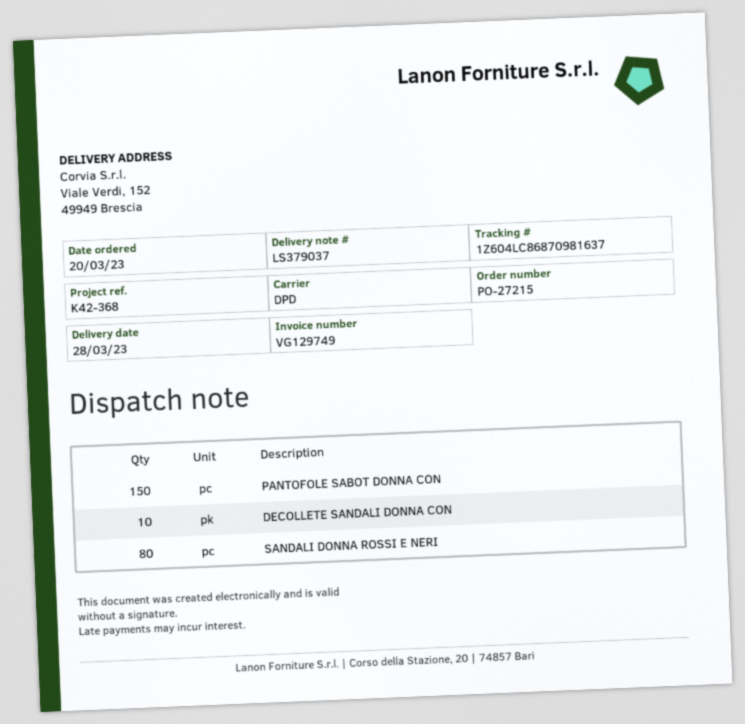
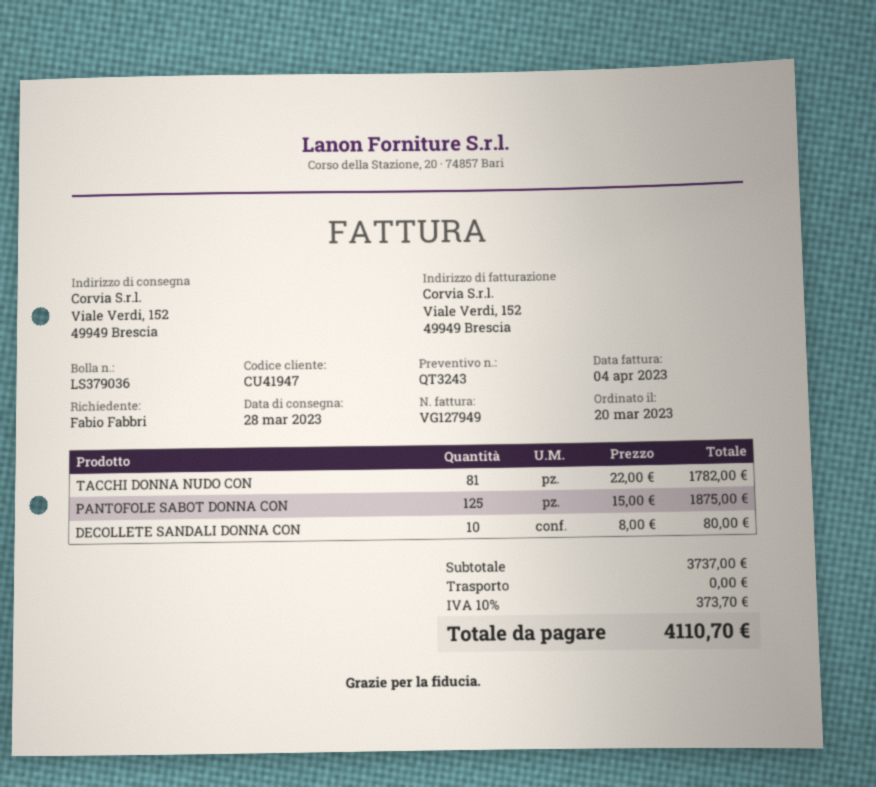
delivery note number: LS379037 -> LS379036
invoice number: VG129749 -> VG127949
PANTOFOLE SABOT DONNA CON: 150 -> 125
SANDALI DONNA ROSSI E NERI: 80 -> none
TACCHI DONNA NUDO CON: none -> 81

